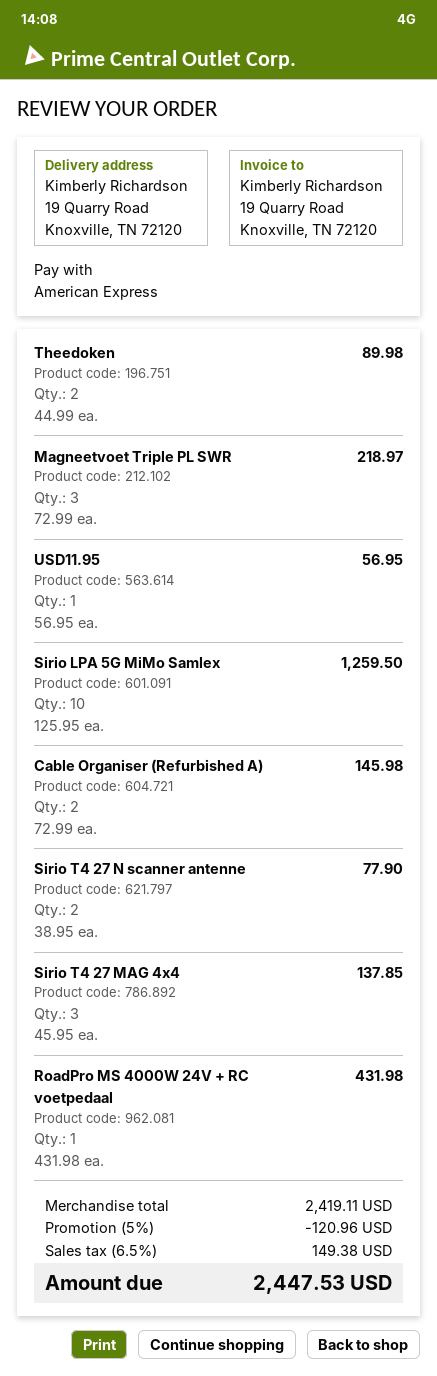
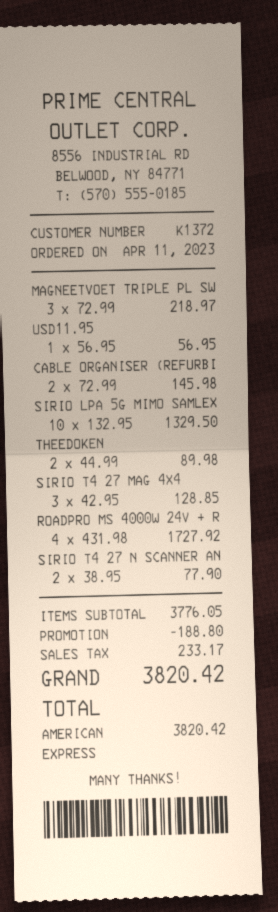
Sirio LPA 5G MiMo Samlex: 10 x 125.95 = 1259.50 -> 10 x 132.95 = 1329.50
Sirio T4 27 MAG 4x4: 3 x 45.95 = 137.85 -> 3 x 42.95 = 128.85
RoadPro MS 4000W 24V + RC voetpedaal: 1 x 431.98 = 431.98 -> 4 x 431.98 = 1727.92
subtotal: 2419.11 -> 3776.05
discount: 120.96 -> 188.80
tax: 149.38 -> 233.17
total: 2447.53 -> 3820.42

